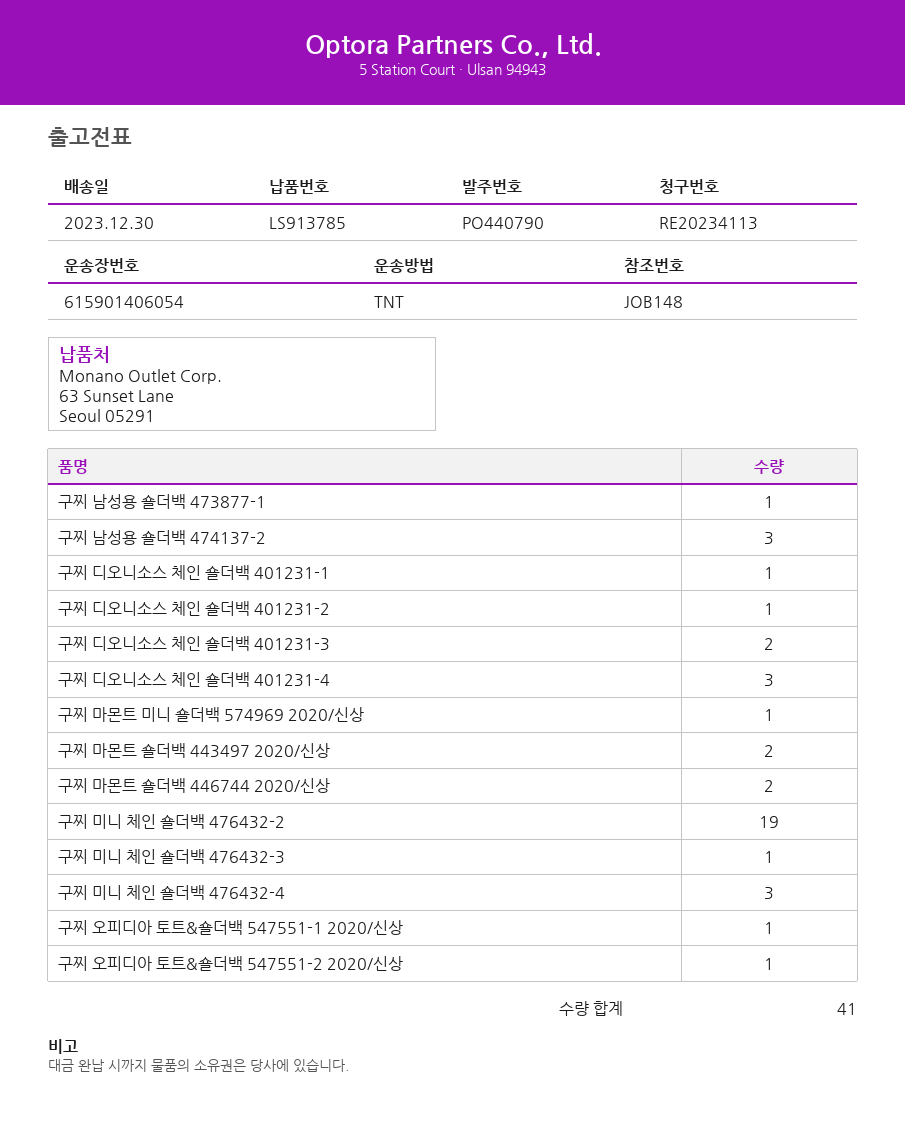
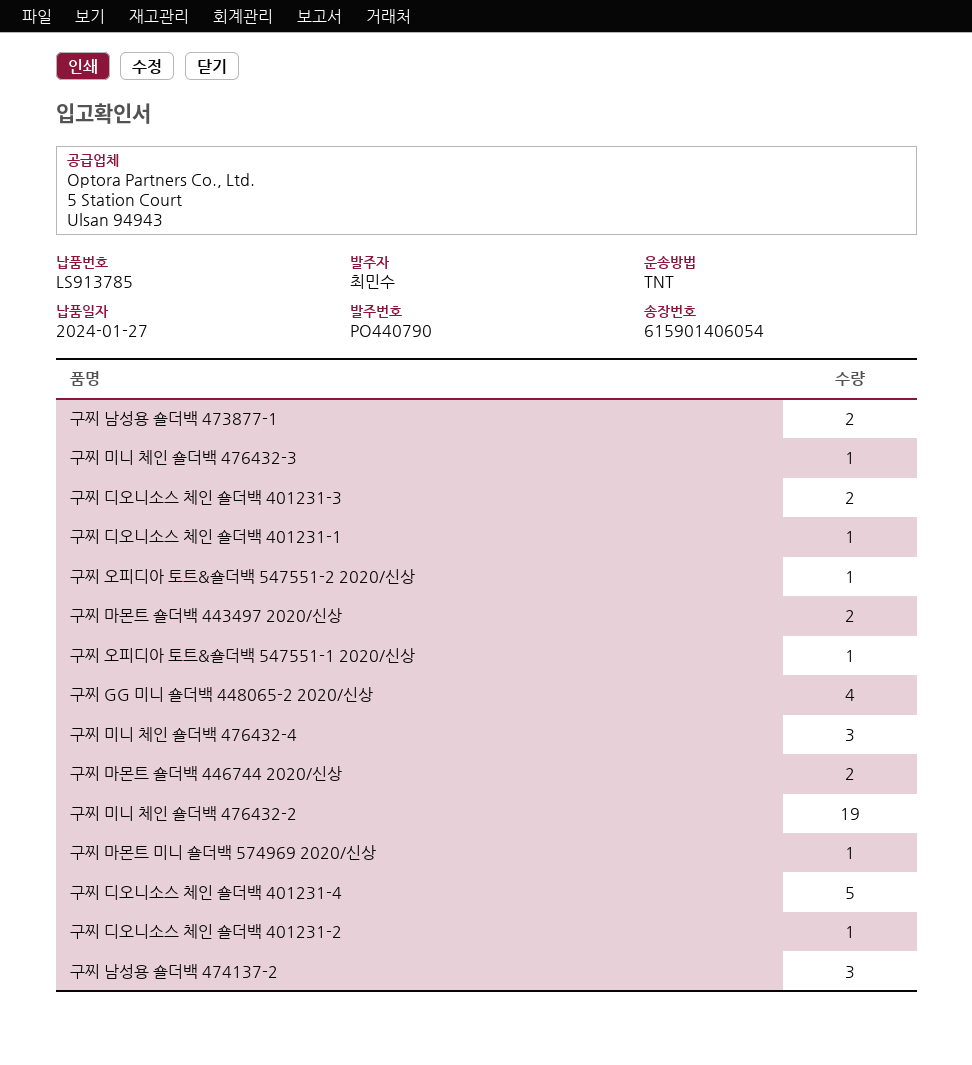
delivery date: 2023-12-30 -> 2024-01-27
구찌 남성용 숄더백 473877-1: 1 -> 2
구찌 디오니소스 체인 숄더백 401231-4: 3 -> 5
구찌 GG 미니 숄더백 448065-2 2020/신상: none -> 4

